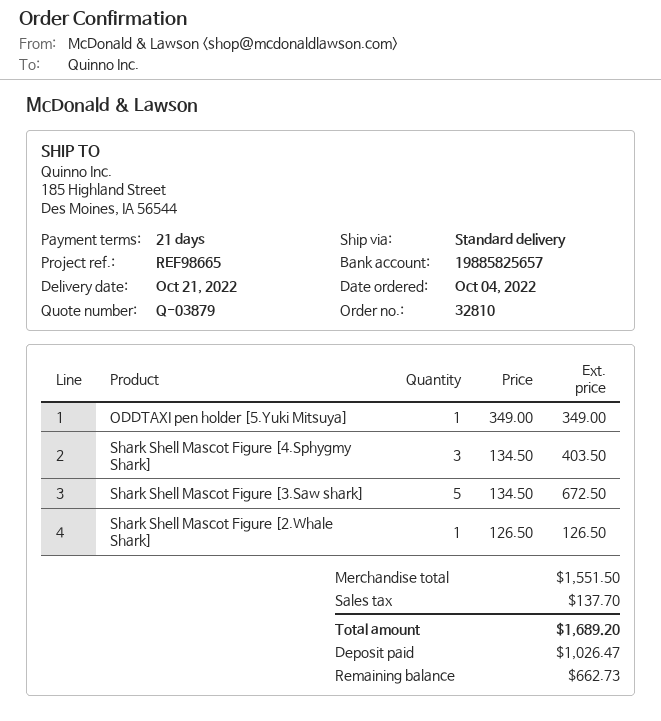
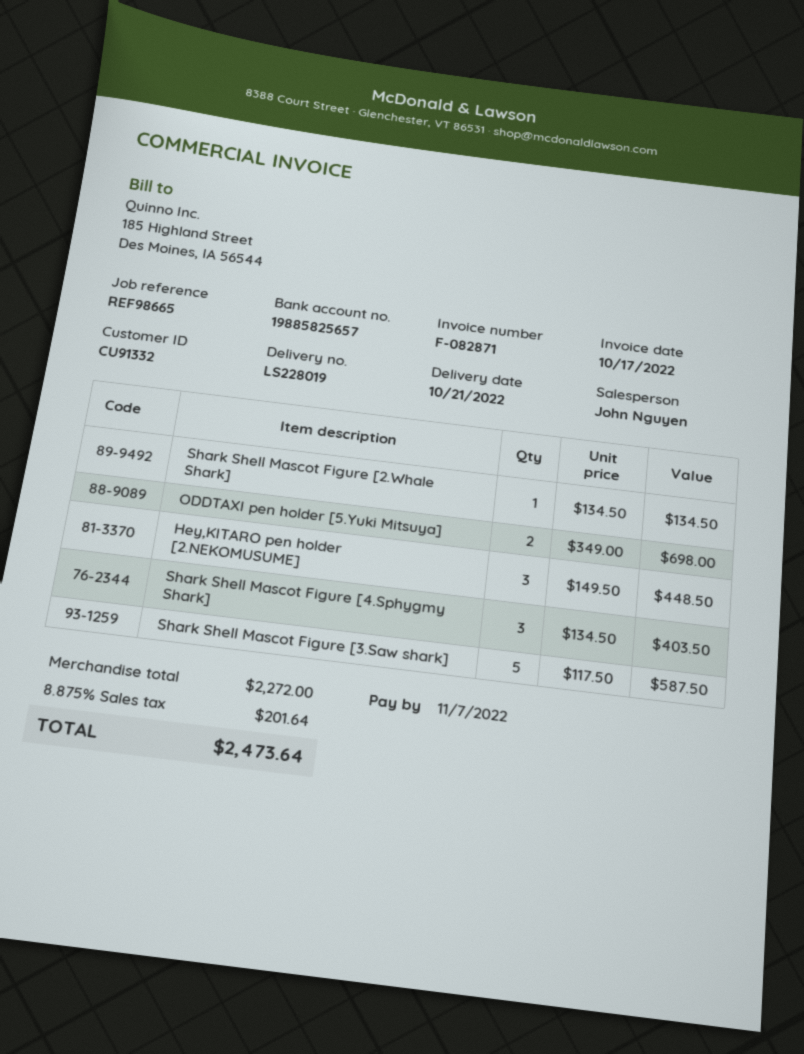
ODDTAXI pen holder [5.Yuki Mitsuya]: 1 x 349.00 = 349.00 -> 2 x 349.00 = 698.00
Shark Shell Mascot Figure [3.Saw shark]: 5 x 134.50 = 672.50 -> 5 x 117.50 = 587.50
Shark Shell Mascot Figure [2.Whale Shark]: 1 x 126.50 = 126.50 -> 1 x 134.50 = 134.50
Hey,KITARO pen holder [2.NEKOMUSUME]: none -> 3 x 149.50 = 448.50
subtotal: 1551.50 -> 2272.00
tax: 137.70 -> 201.64
total: 1689.20 -> 2473.64

